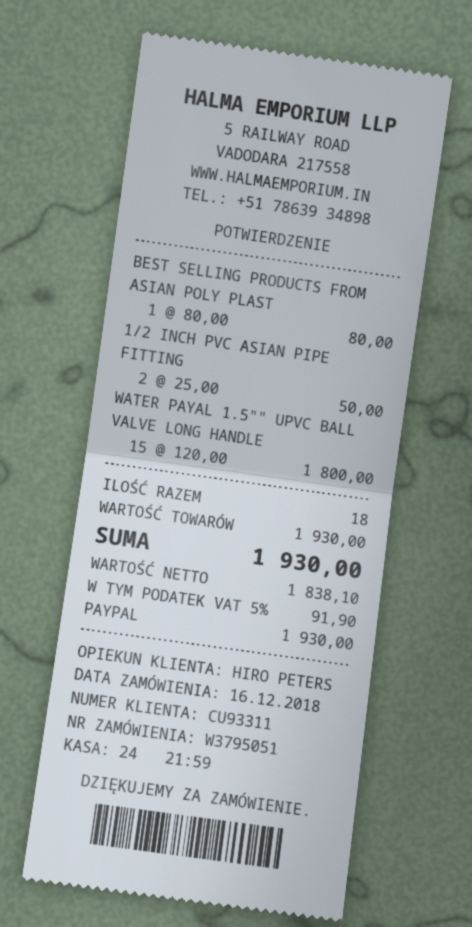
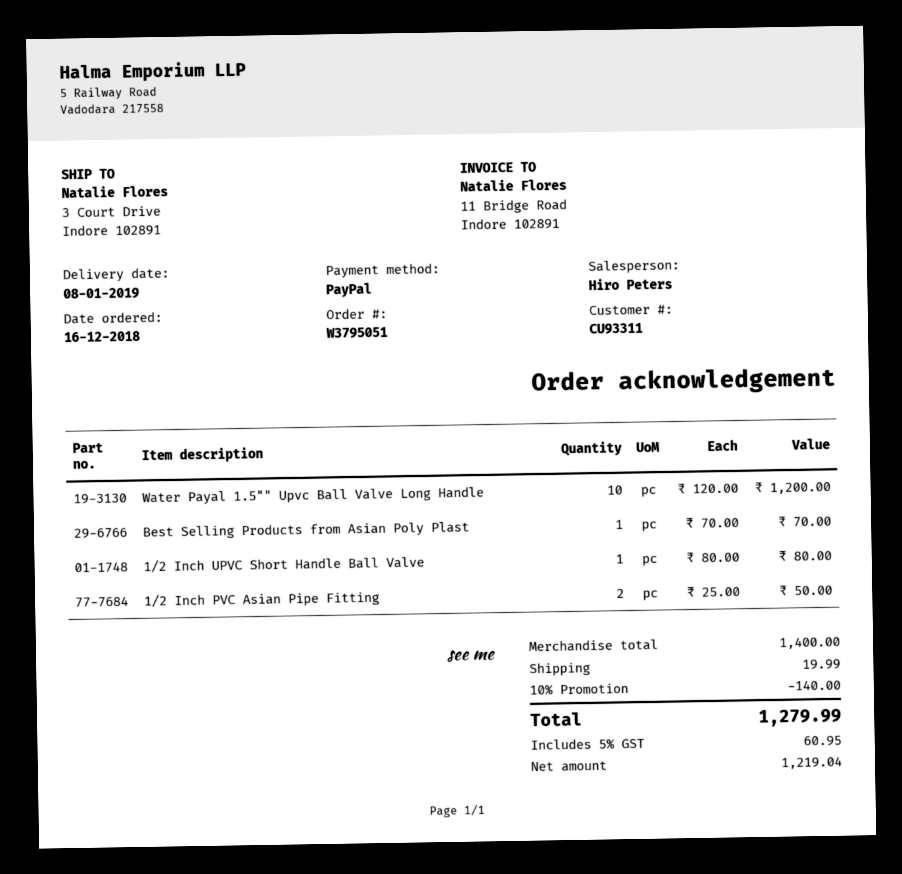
BEST SELLING PRODUCTS FROM ASIAN POLY PLAST: 1 x 80.00 = 80.00 -> 1 x 70.00 = 70.00
WATER PAYAL 1.5"" UPVC BALL VALVE LONG HANDLE: 15 x 120.00 = 1800.00 -> 10 x 120.00 = 1200.00
1/2 Inch UPVC Short Handle Ball Valve: none -> 1 x 80.00 = 80.00
subtotal: 1930.00 -> 1400.00
discount: none -> 10% = 140.00
shipping: none -> 19.99
net: 1838.10 -> 1219.04
tax: 5% = 91.90 -> 5% = 60.95
total: 1930.00 -> 1279.99

